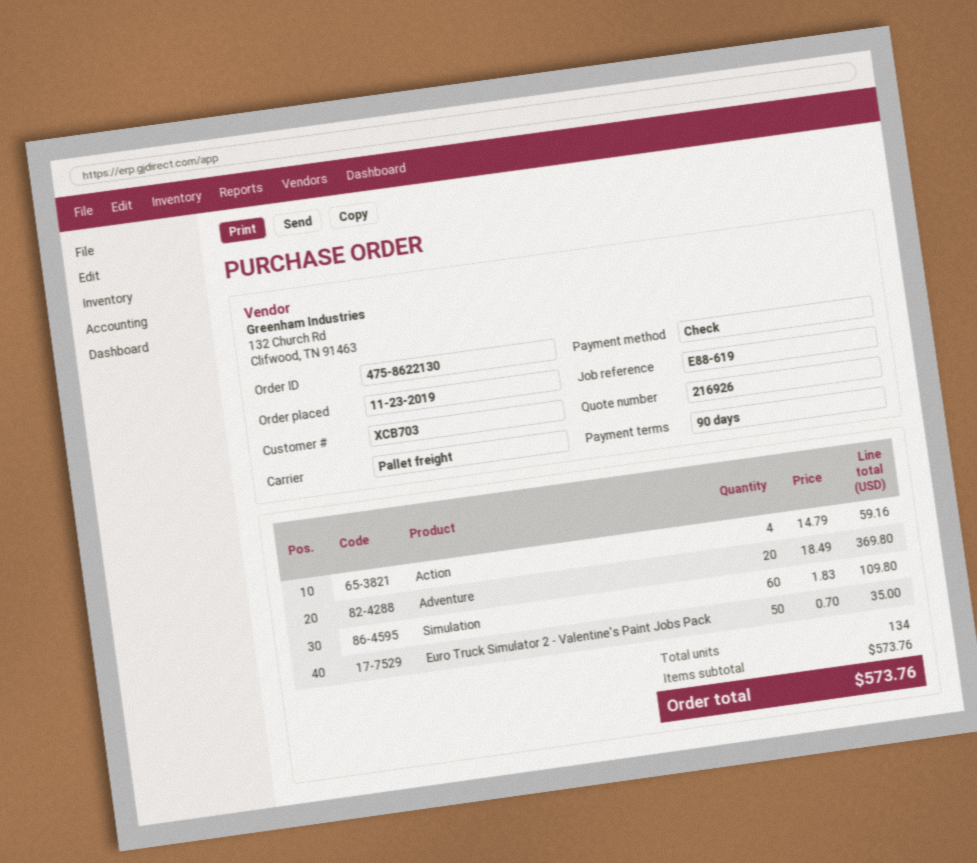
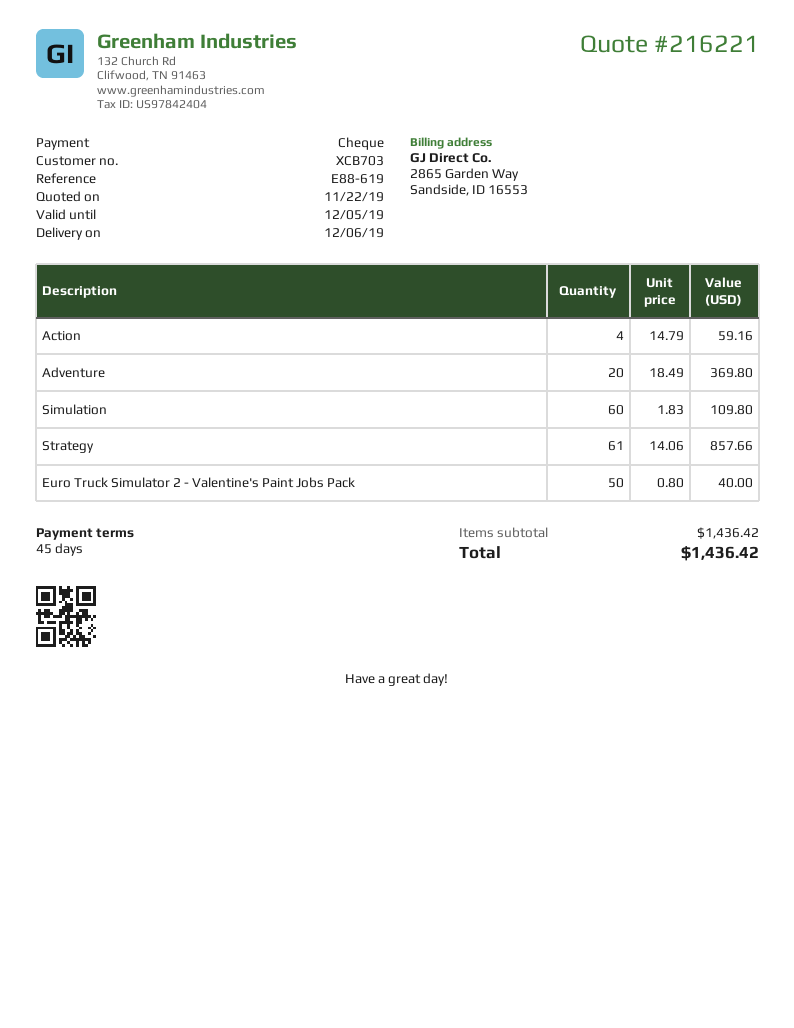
quote number: 216926 -> 216221
payment terms: 90 days -> 45 days
Euro Truck Simulator 2 - Valentine's Paint Jobs Pack: 50 x 0.70 = 35.00 -> 50 x 0.80 = 40.00
Strategy: none -> 61 x 14.06 = 857.66
subtotal: 573.76 -> 1436.42
total: 573.76 -> 1436.42

